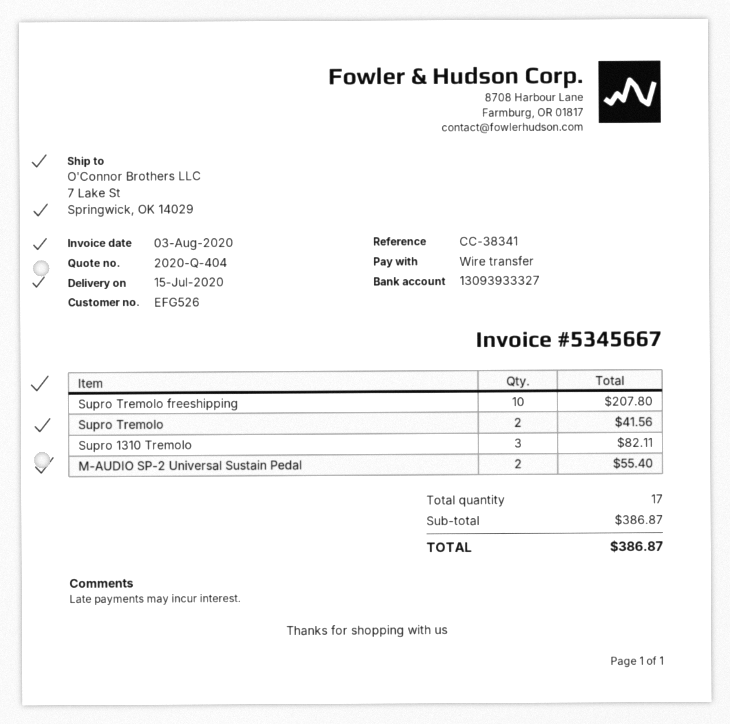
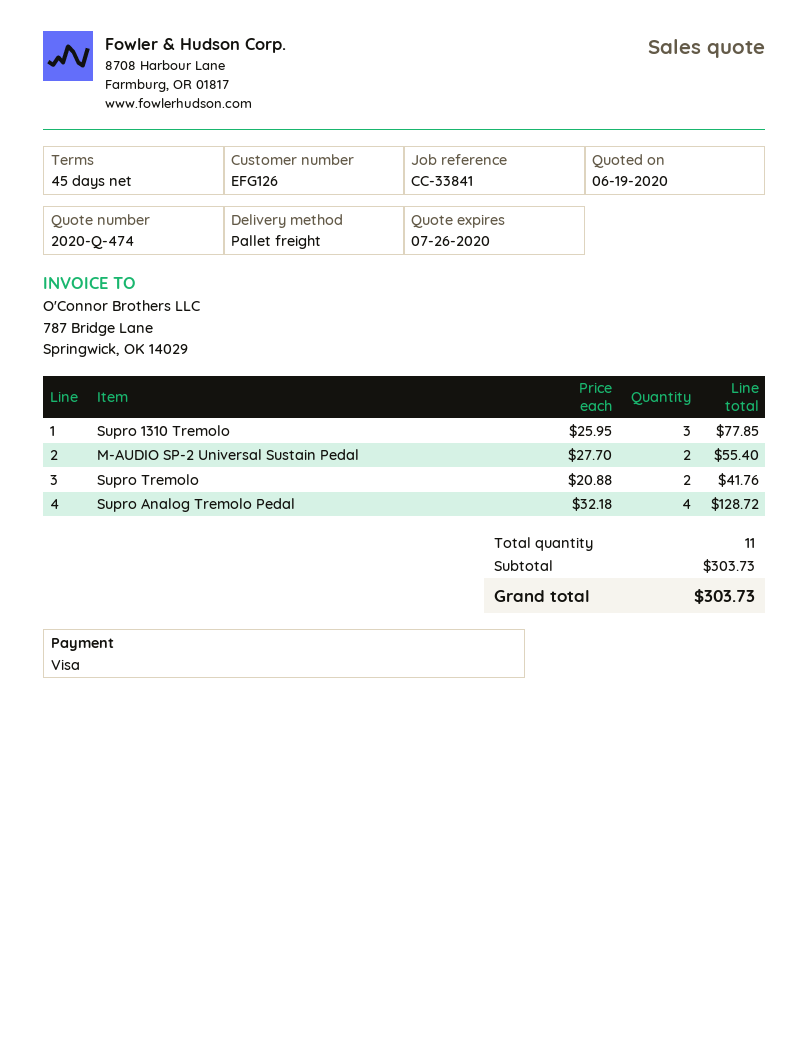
quote number: 2020-Q-404 -> 2020-Q-474
customer number: EFG526 -> EFG126
reference: CC-38341 -> CC-33841
payment method: bank transfer -> Visa
Supro Tremolo freeshipping: 10 for 207.80 -> none
Supro Tremolo: 2 for 41.56 -> 2 for 41.76
Supro 1310 Tremolo: 3 for 82.11 -> 3 for 77.85
Supro Analog Tremolo Pedal: none -> 4 for 128.72
total quantity: 17 -> 11
subtotal: 386.87 -> 303.73
total: 386.87 -> 303.73

